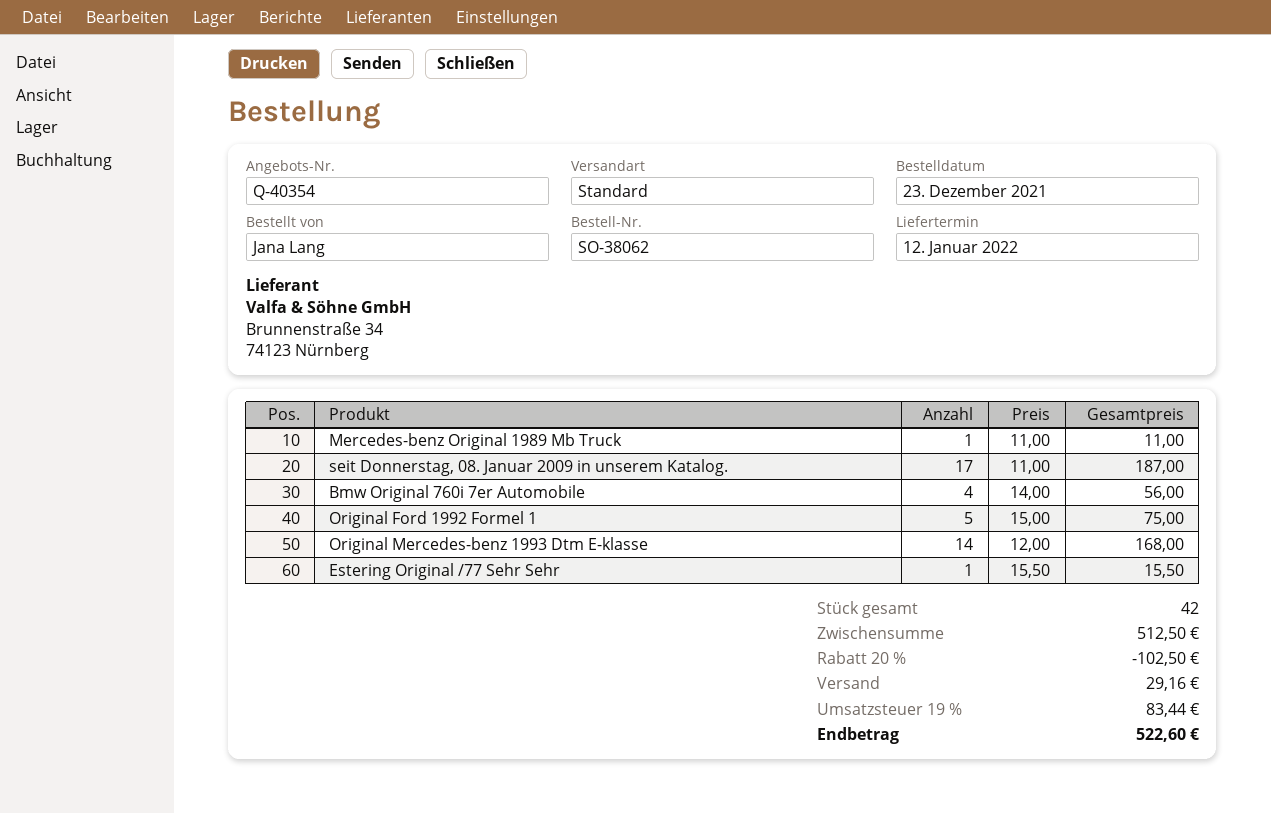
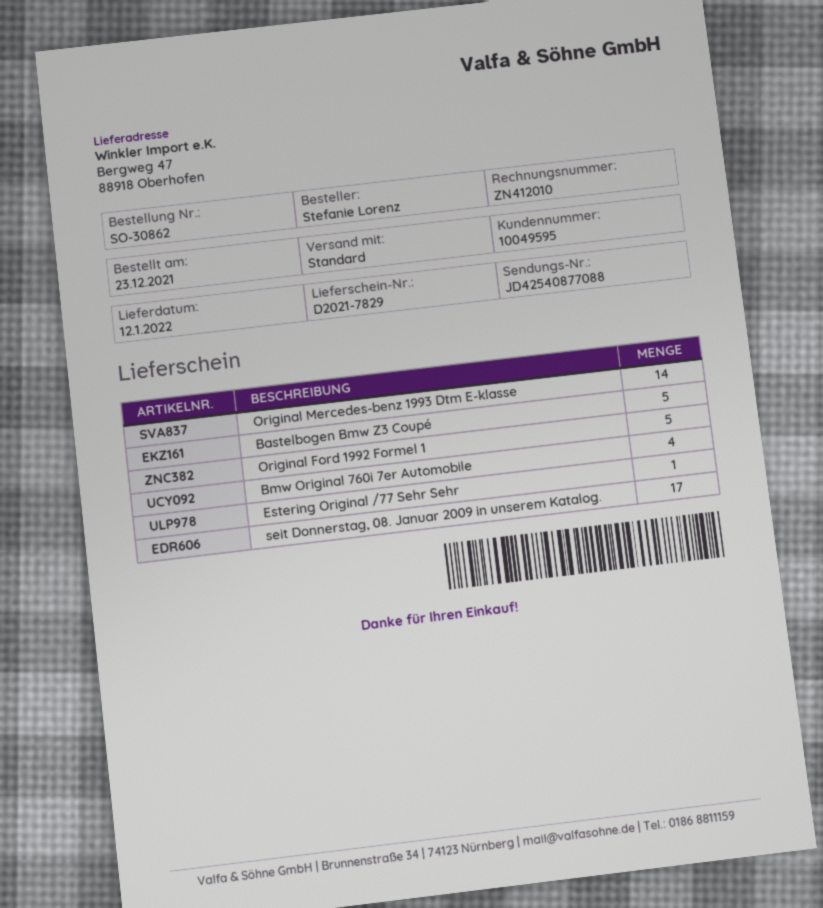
order number: SO-38062 -> SO-30862
ordered by: Jana Lang -> Stefanie Lorenz
Mercedes-benz Original 1989 Mb Truck: 1 -> none
Bastelbogen Bmw Z3 Coupé: none -> 5

